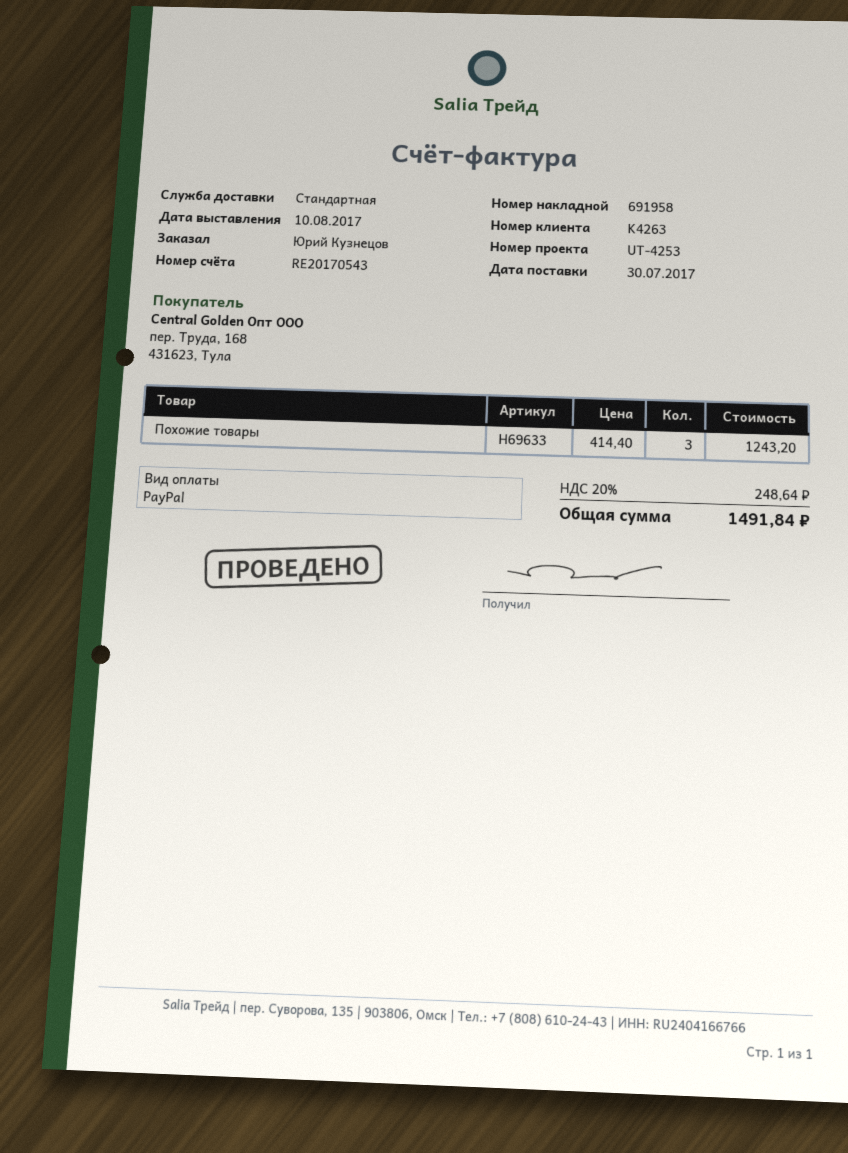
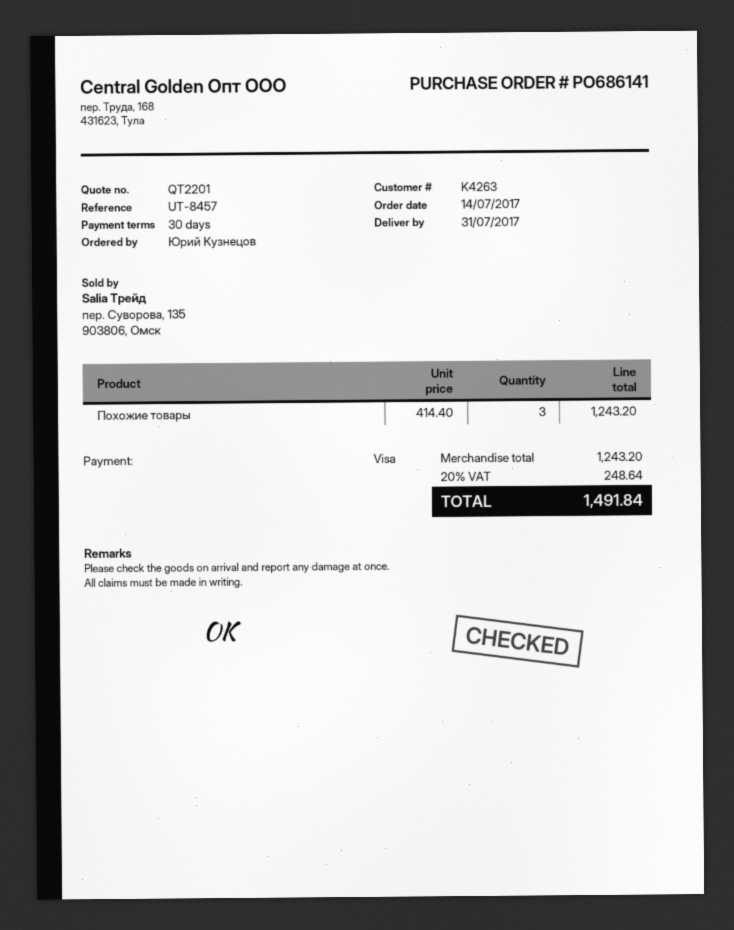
delivery date: 2017-07-30 -> 2017-07-31
reference: UT-4253 -> UT-8457
payment method: PayPal -> Visa

